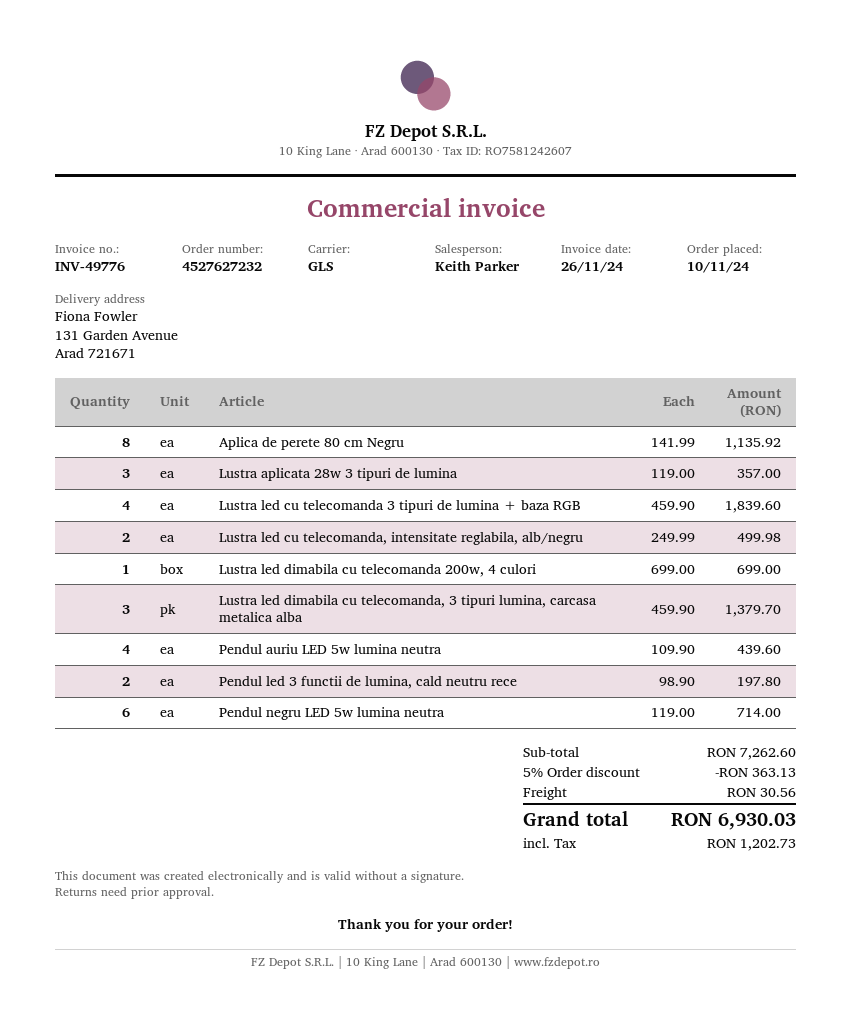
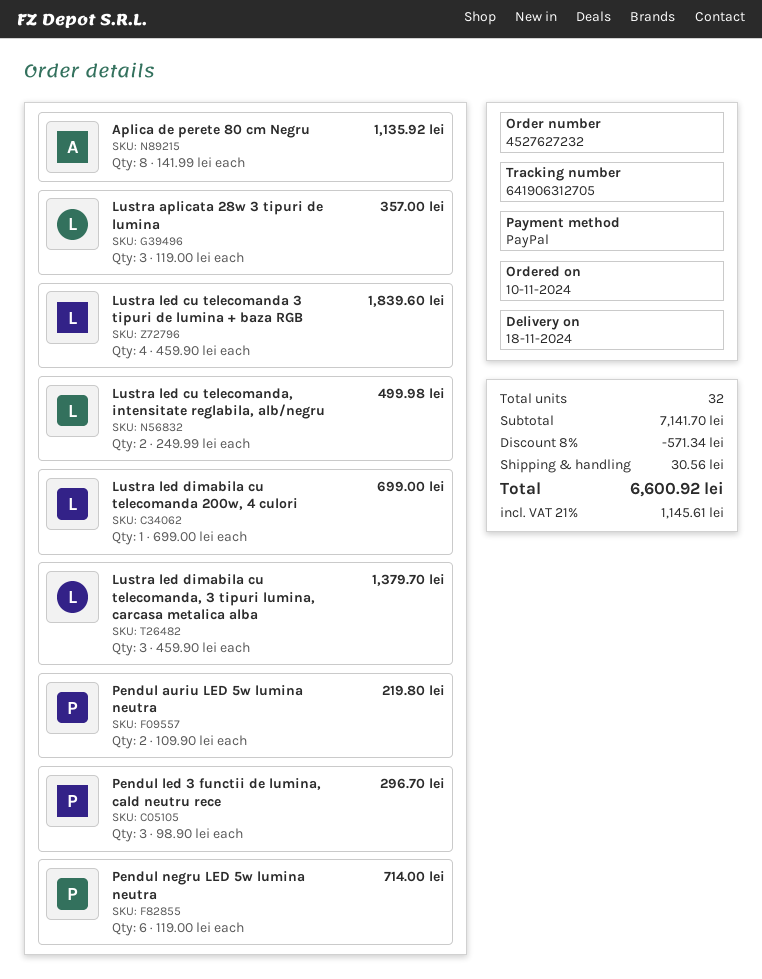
Pendul auriu LED 5w lumina neutra: 4 x 109.90 = 439.60 -> 2 x 109.90 = 219.80
Pendul led 3 functii de lumina, cald neutru rece: 2 x 98.90 = 197.80 -> 3 x 98.90 = 296.70
subtotal: 7262.60 -> 7141.70
discount: 5% = 363.13 -> 8% = 571.34
tax: 1202.73 -> 1145.61
total: 6930.03 -> 6600.92

